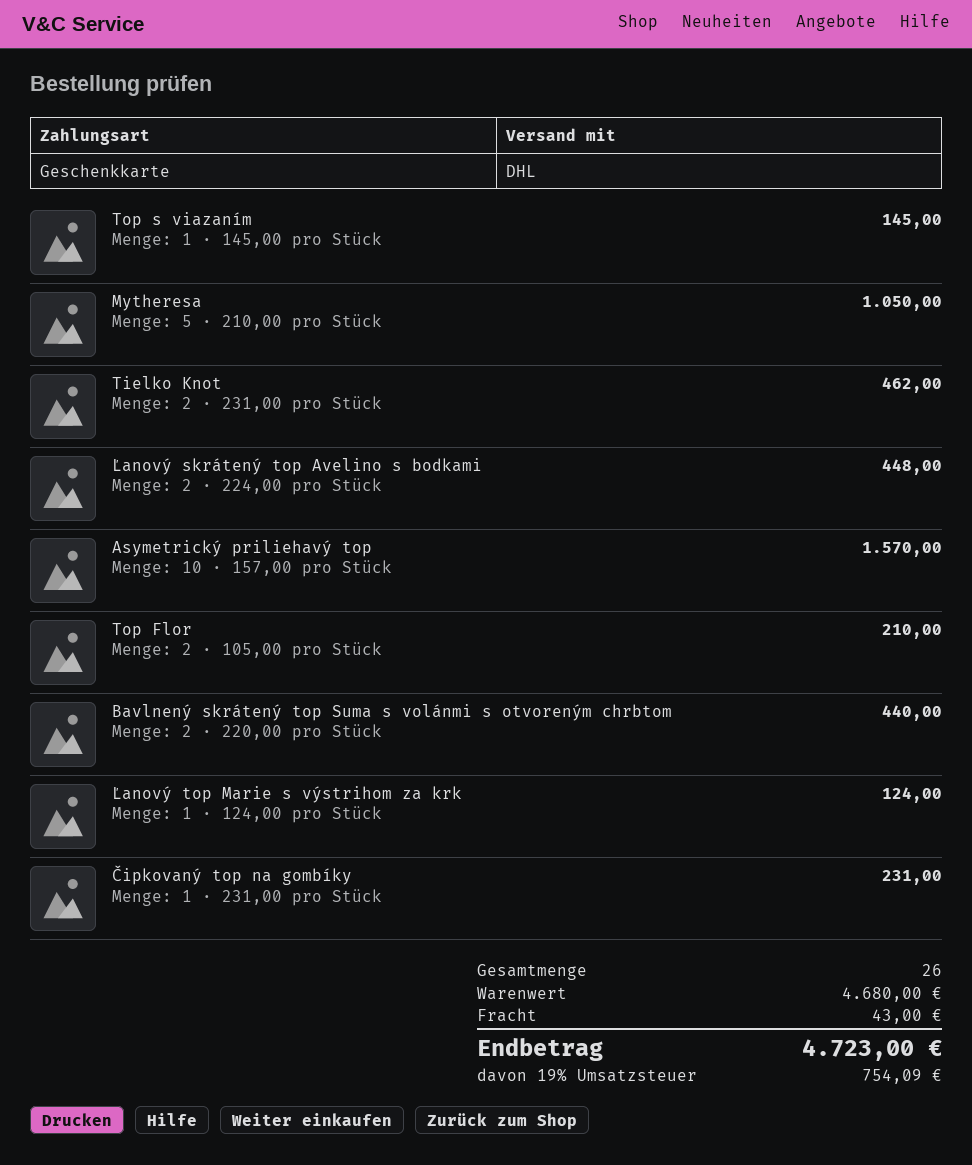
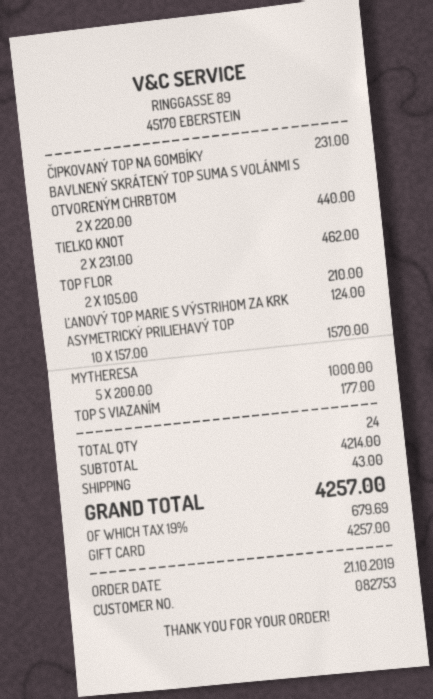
Top s viazaním: 1 x 145.00 = 145.00 -> 1 x 177.00 = 177.00
Mytheresa: 5 x 210.00 = 1050.00 -> 5 x 200.00 = 1000.00
Ľanový skrátený top Avelino s bodkami: 2 x 224.00 = 448.00 -> none
total quantity: 26 -> 24
subtotal: 4680.00 -> 4214.00
tax: 19% = 754.09 -> 19% = 679.69
total: 4723.00 -> 4257.00

